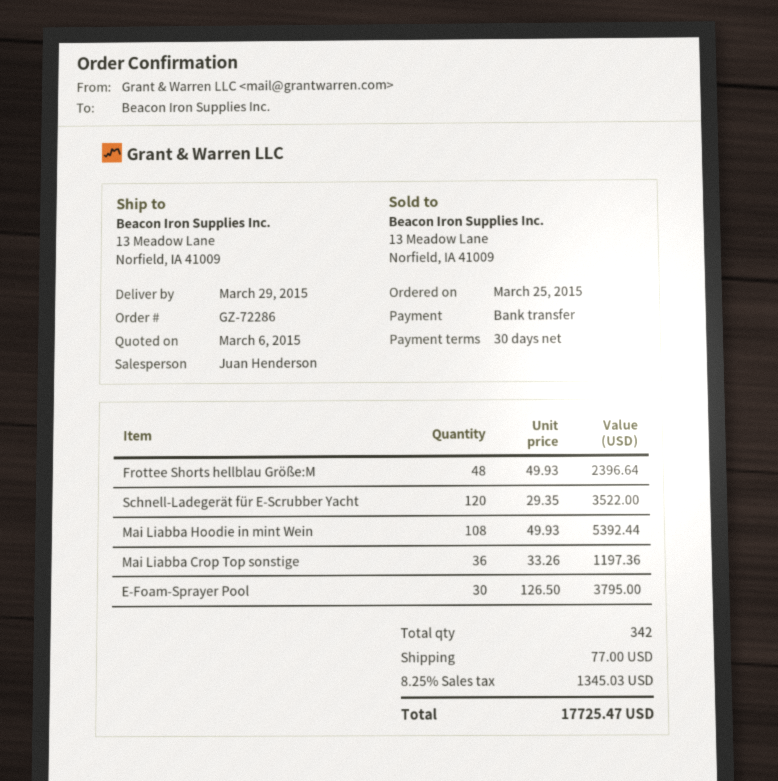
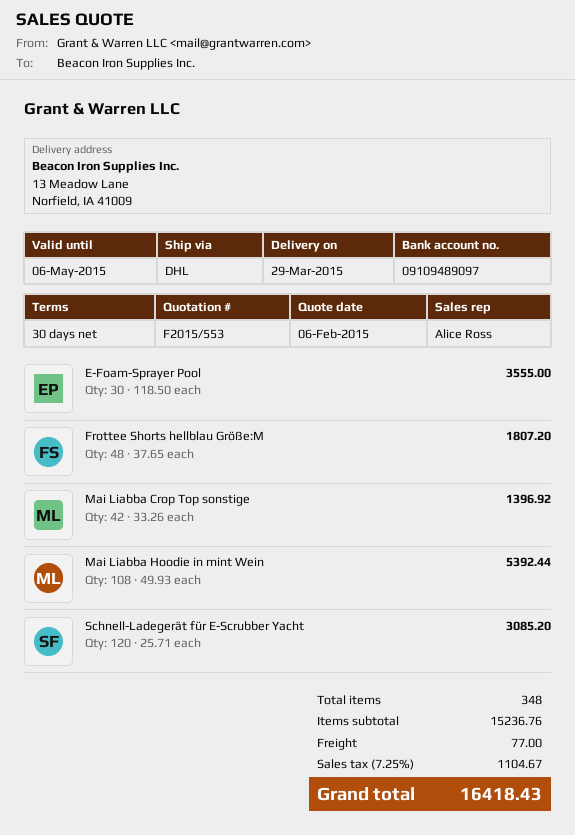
quote date: 2015-03-06 -> 2015-02-06
sales rep: Juan Henderson -> Alice Ross
Frottee Shorts hellblau Größe:M: 48 x 49.93 = 2396.64 -> 48 x 37.65 = 1807.20
Schnell-Ladegerät für E-Scrubber Yacht: 120 x 29.35 = 3522.00 -> 120 x 25.71 = 3085.20
Mai Liabba Crop Top sonstige: 36 x 33.26 = 1197.36 -> 42 x 33.26 = 1396.92
E-Foam-Sprayer Pool: 30 x 126.50 = 3795.00 -> 30 x 118.50 = 3555.00
total quantity: 342 -> 348
tax: 8.25% = 1345.03 -> 7.25% = 1104.67
total: 17725.47 -> 16418.43

